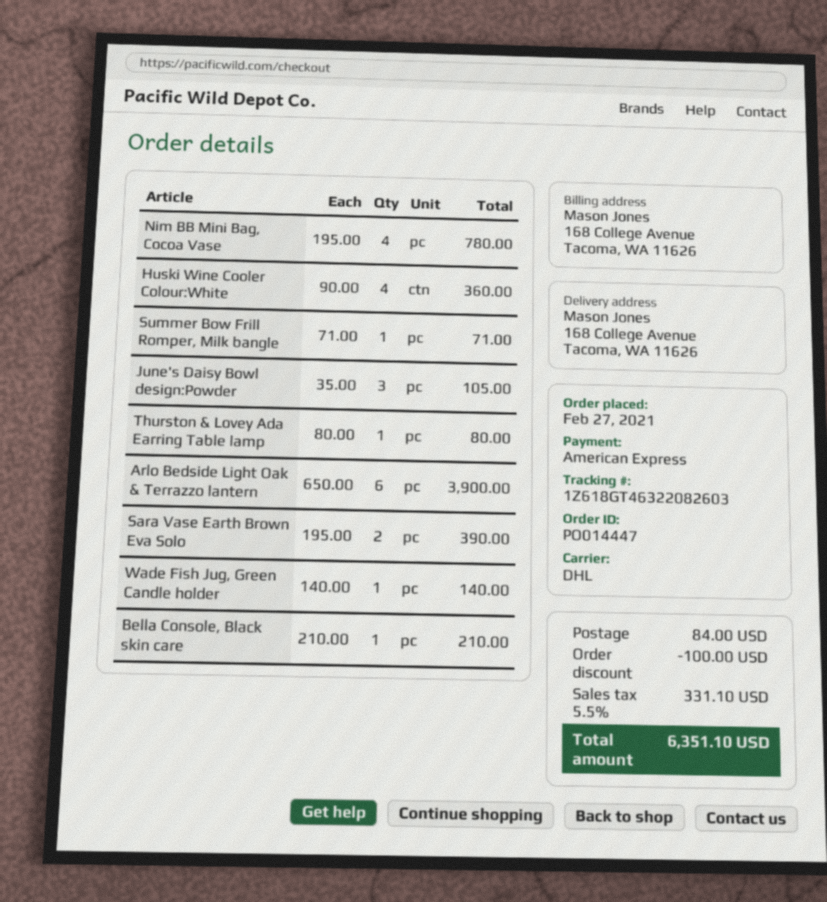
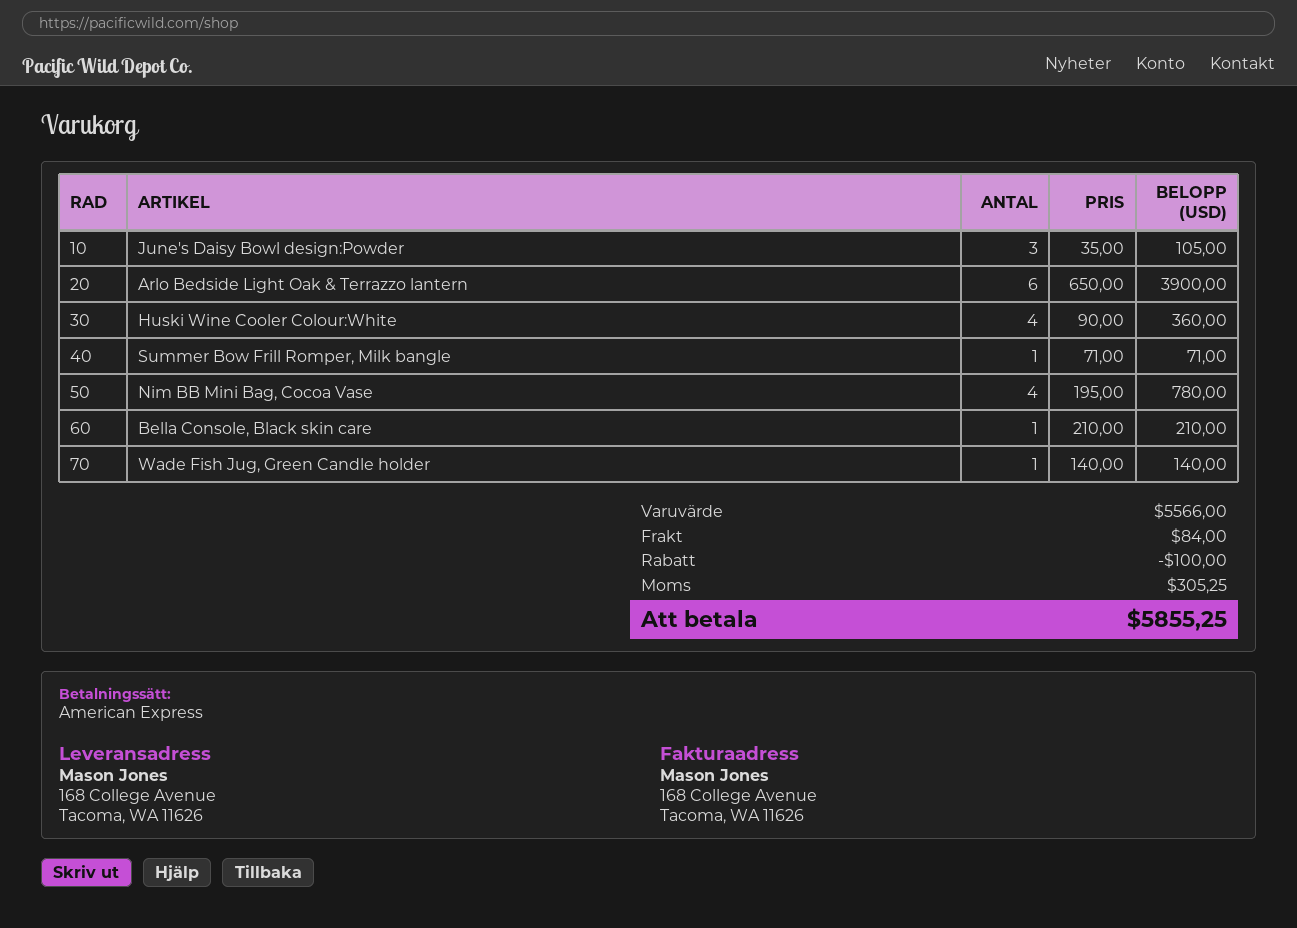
Thurston & Lovey Ada Earring Table lamp: 1 x 80.00 = 80.00 -> none
Sara Vase Earth Brown Eva Solo: 2 x 195.00 = 390.00 -> none
tax: 331.10 -> 305.25
total: 6351.10 -> 5855.25

